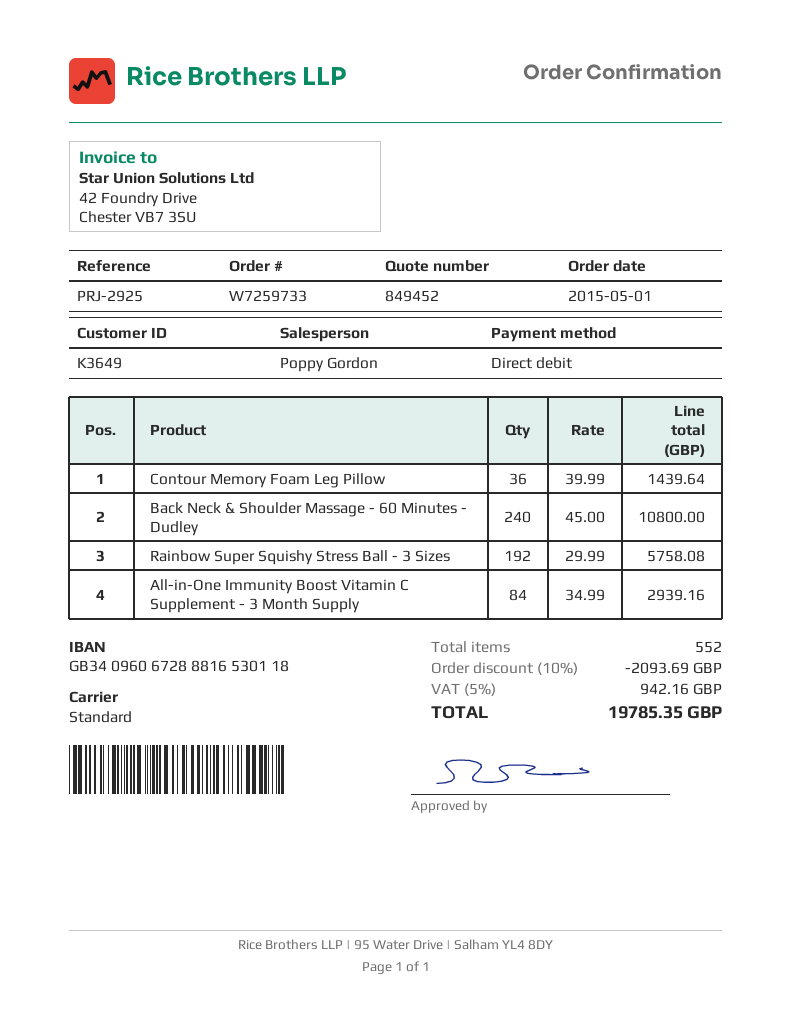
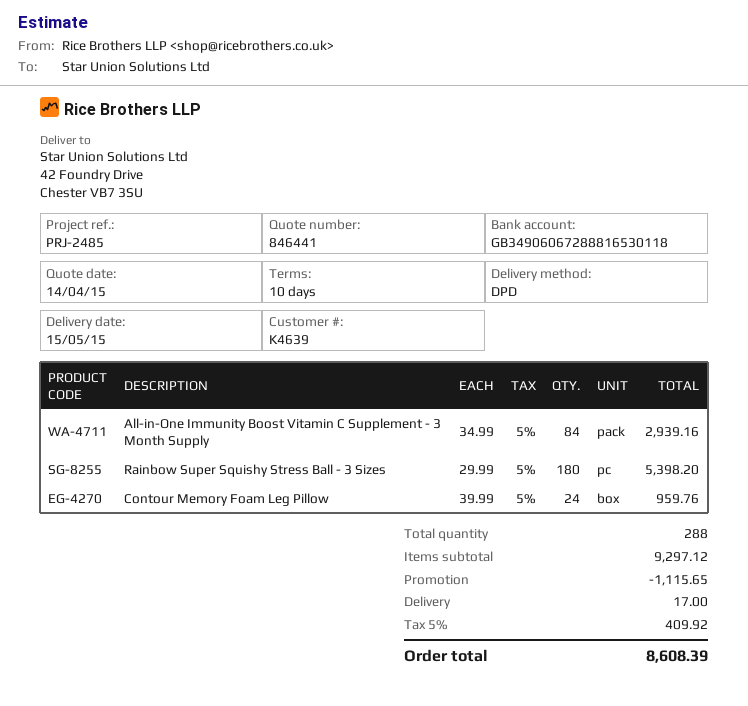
quote number: 849452 -> 846441
customer number: K3649 -> K4639
reference: PRJ-2925 -> PRJ-2485
bank account: GB34096067288816530118 -> GB34906067288816530118
shipping method: standard -> DPD
Contour Memory Foam Leg Pillow: 36 x 39.99 = 1439.64 -> 24 x 39.99 = 959.76
Back Neck & Shoulder Massage - 60 Minutes - Dudley: 240 x 45.00 = 10800.00 -> none
Rainbow Super Squishy Stress Ball - 3 Sizes: 192 x 29.99 = 5758.08 -> 180 x 29.99 = 5398.20
total quantity: 552 -> 288
discount: 2093.69 -> 1115.65
shipping: none -> 17.00
tax: 5% = 942.16 -> 5% = 409.92
total: 19785.35 -> 8608.39

